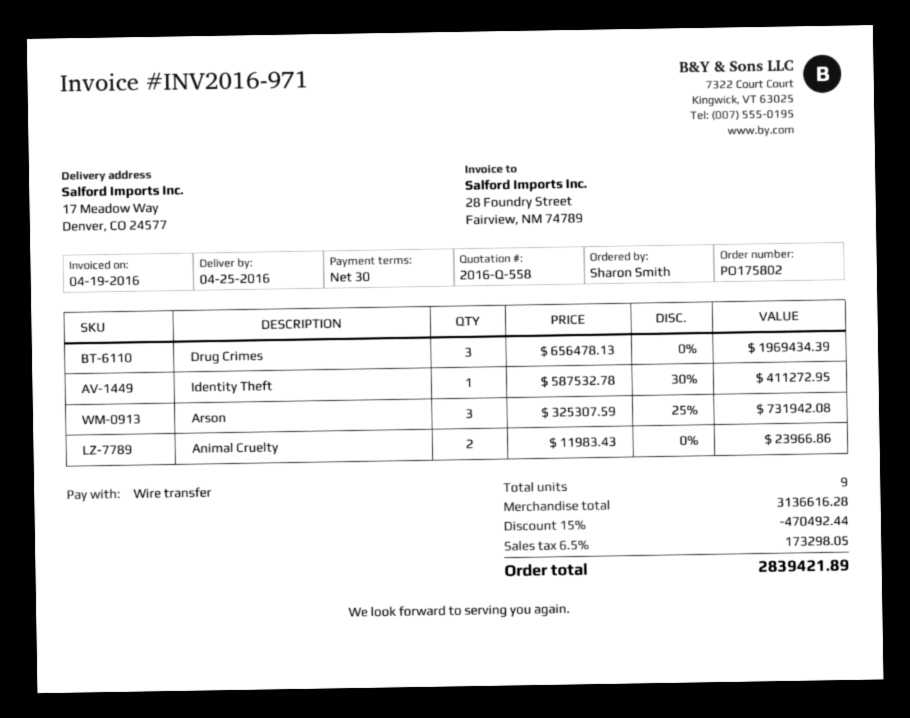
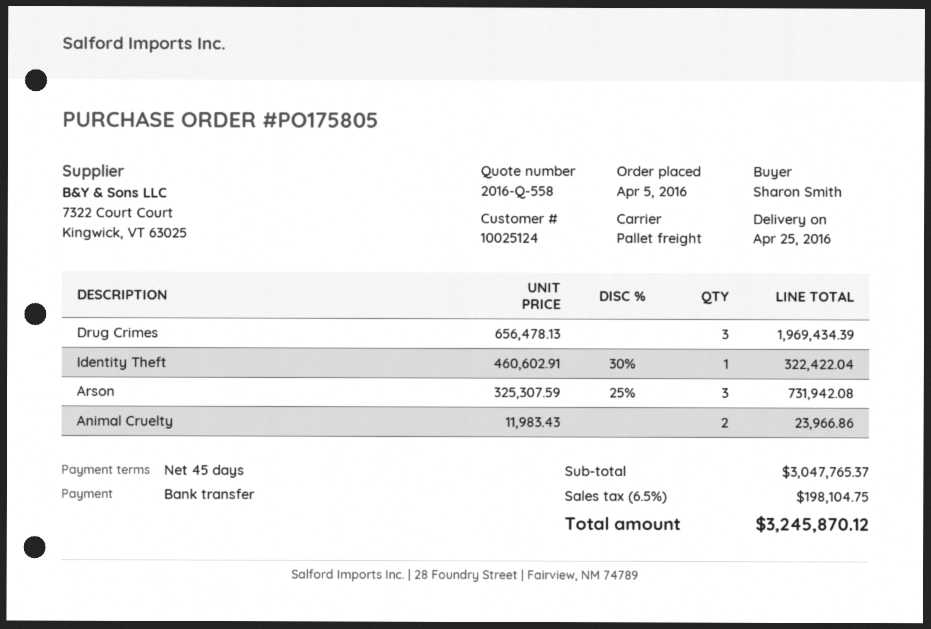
order number: PO175802 -> PO175805
payment terms: 30 days -> 45 days
Identity Theft: 1 x 587532.78 - 30% = 411272.95 -> 1 x 460602.91 - 30% = 322422.04
subtotal: 3136616.28 -> 3047765.37
discount: 15% = 470492.44 -> none
tax: 6.5% = 173298.05 -> 6.5% = 198104.75
total: 2839421.89 -> 3245870.12

